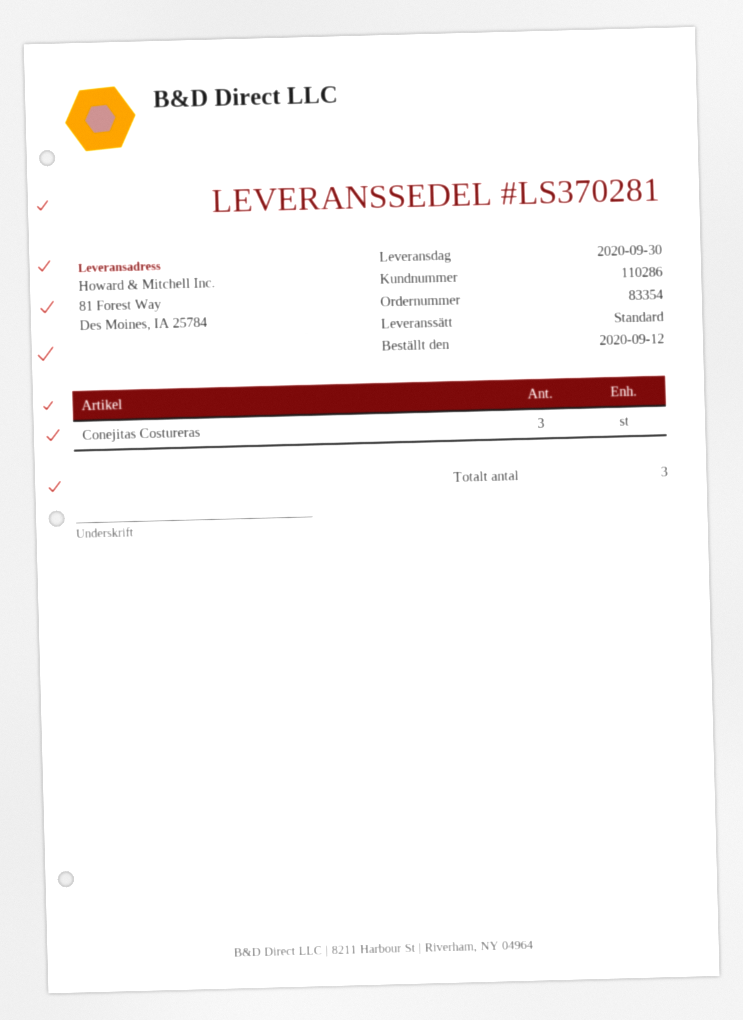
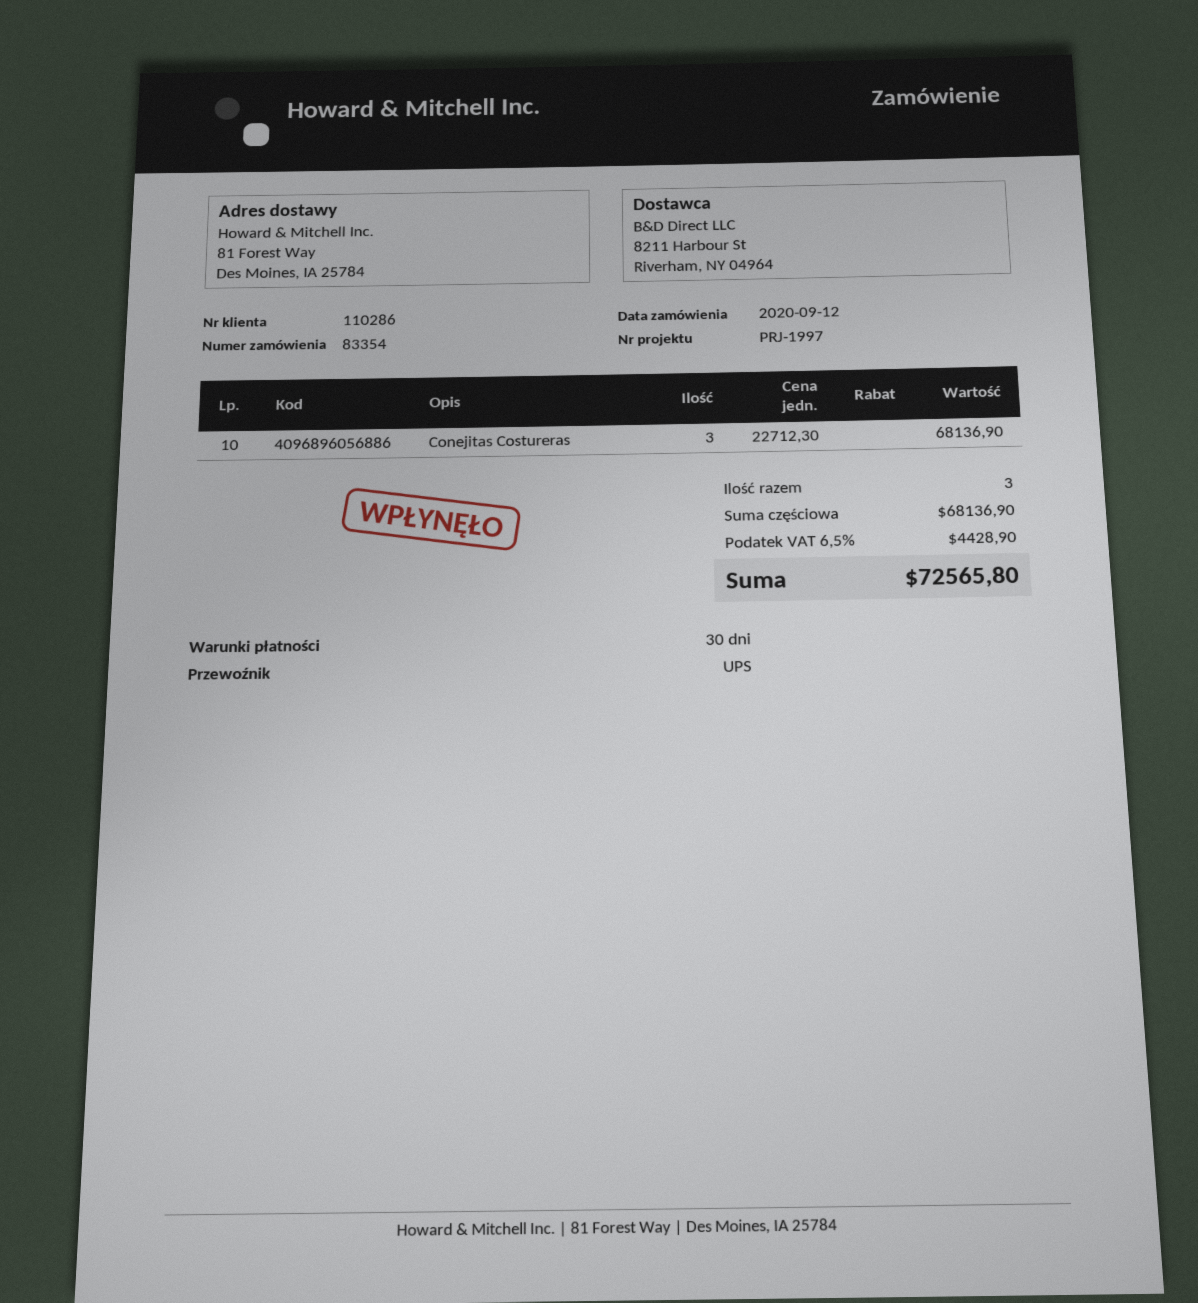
shipping method: standard -> UPS

